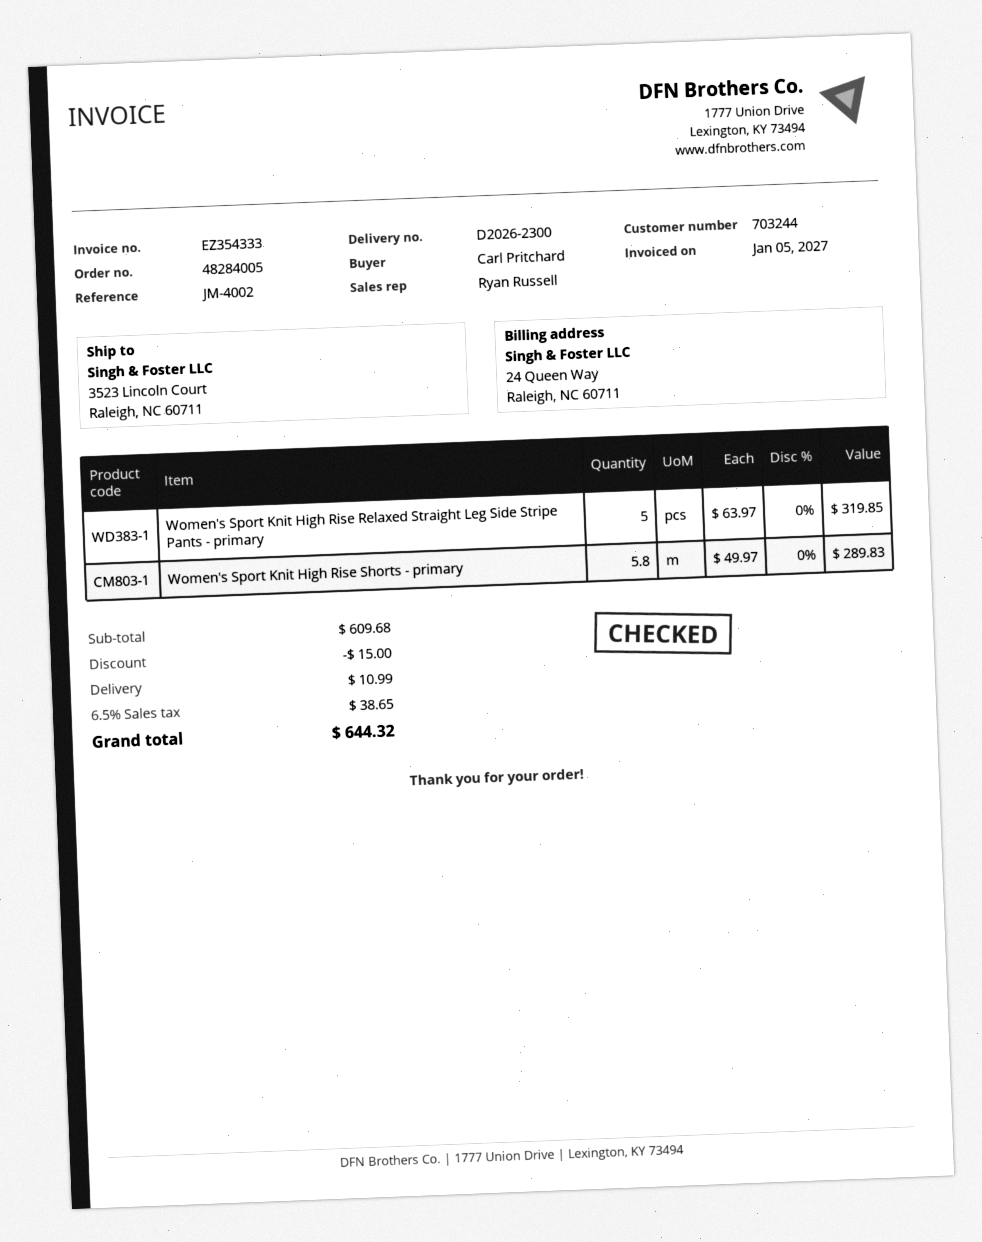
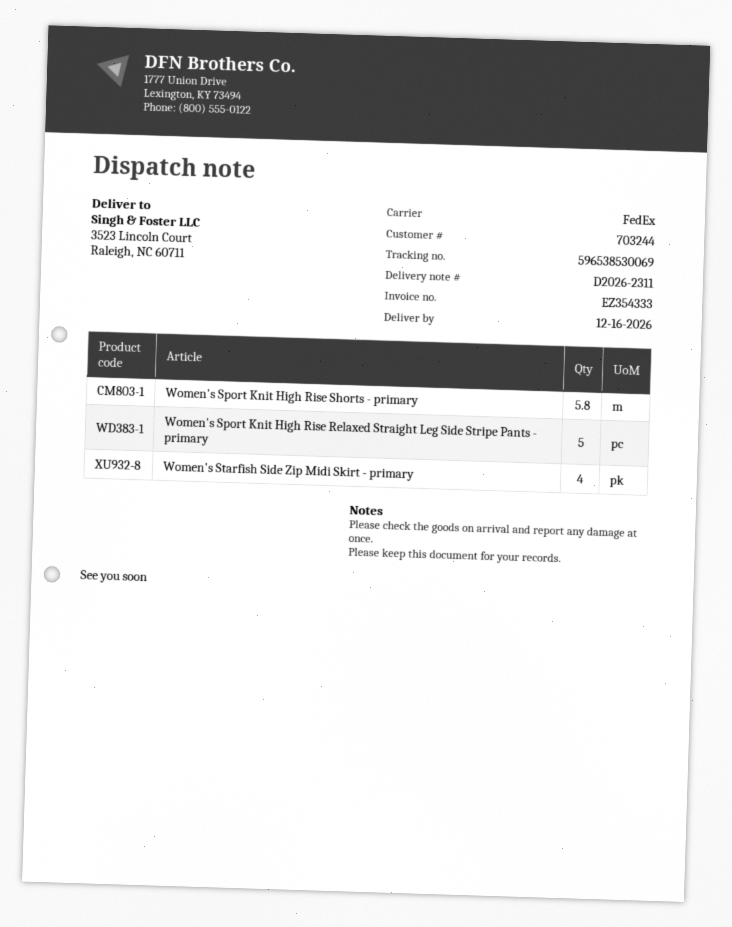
delivery note number: D2026-2300 -> D2026-2311
Women's Starfish Side Zip Midi Skirt - primary: none -> 4

